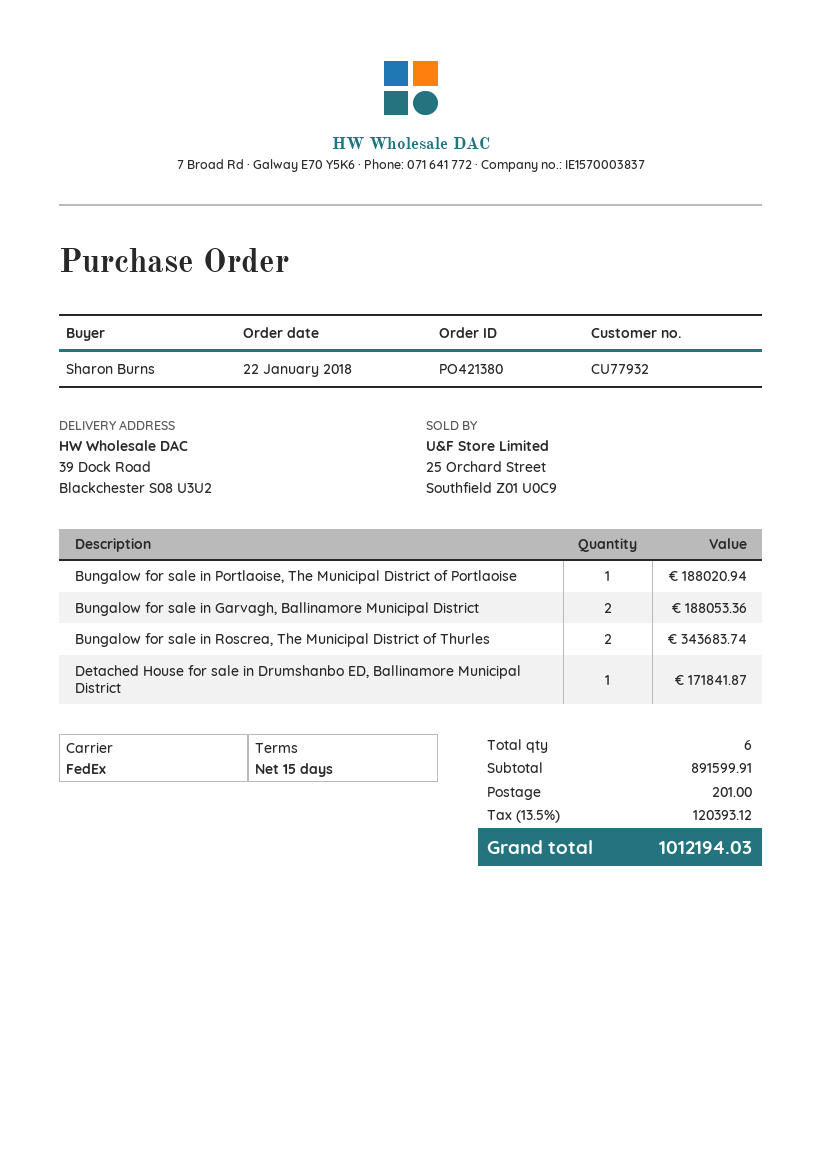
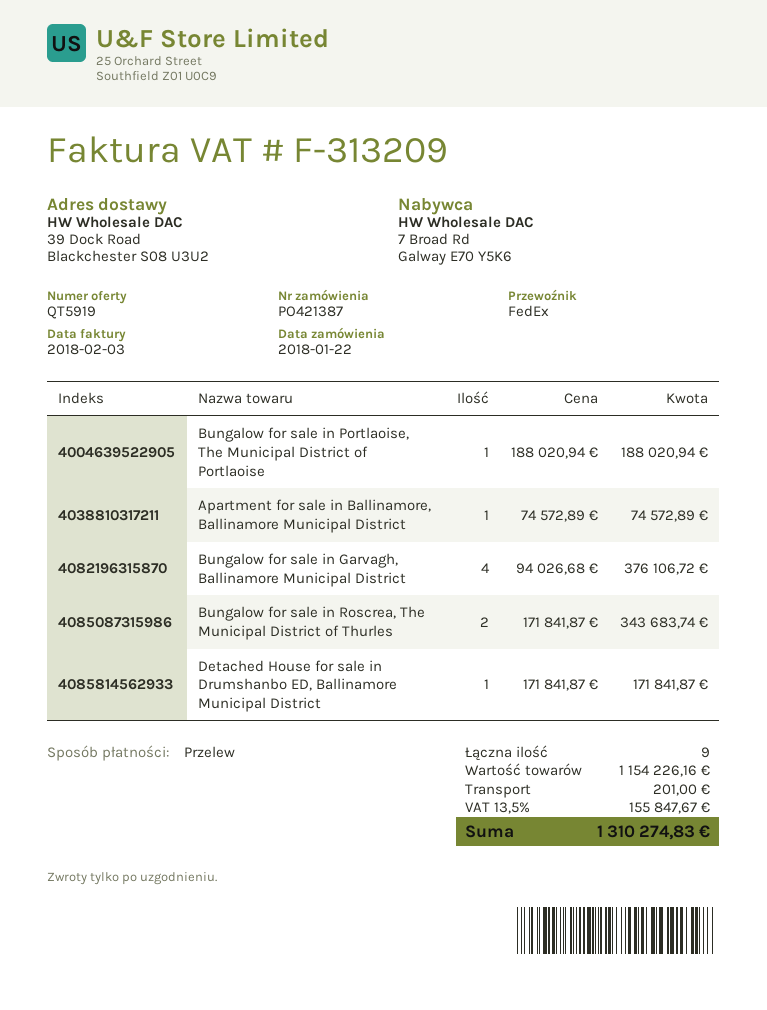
order number: PO421380 -> PO421387
Bungalow for sale in Garvagh, Ballinamore Municipal District: 2 for 188053.36 -> 4 for 376106.72
Apartment for sale in Ballinamore, Ballinamore Municipal District: none -> 1 for 74572.89
total quantity: 6 -> 9
subtotal: 891599.91 -> 1154226.16
tax: 13.5% = 120393.12 -> 13.5% = 155847.67
total: 1012194.03 -> 1310274.83

